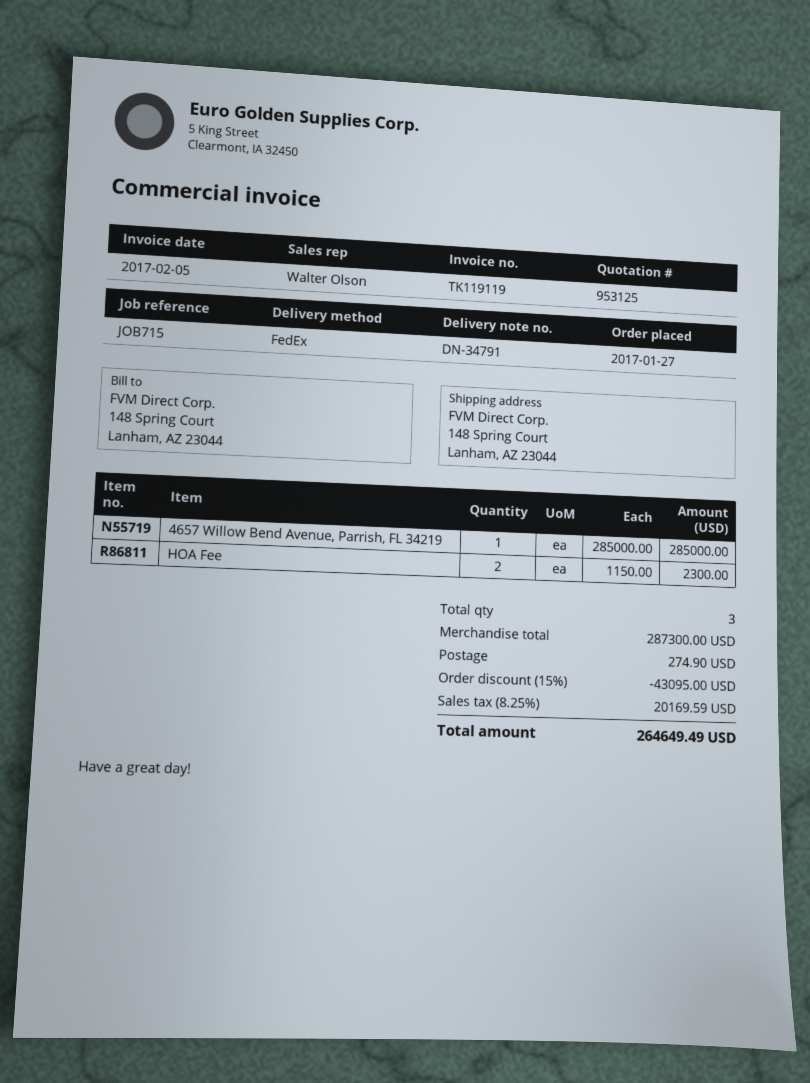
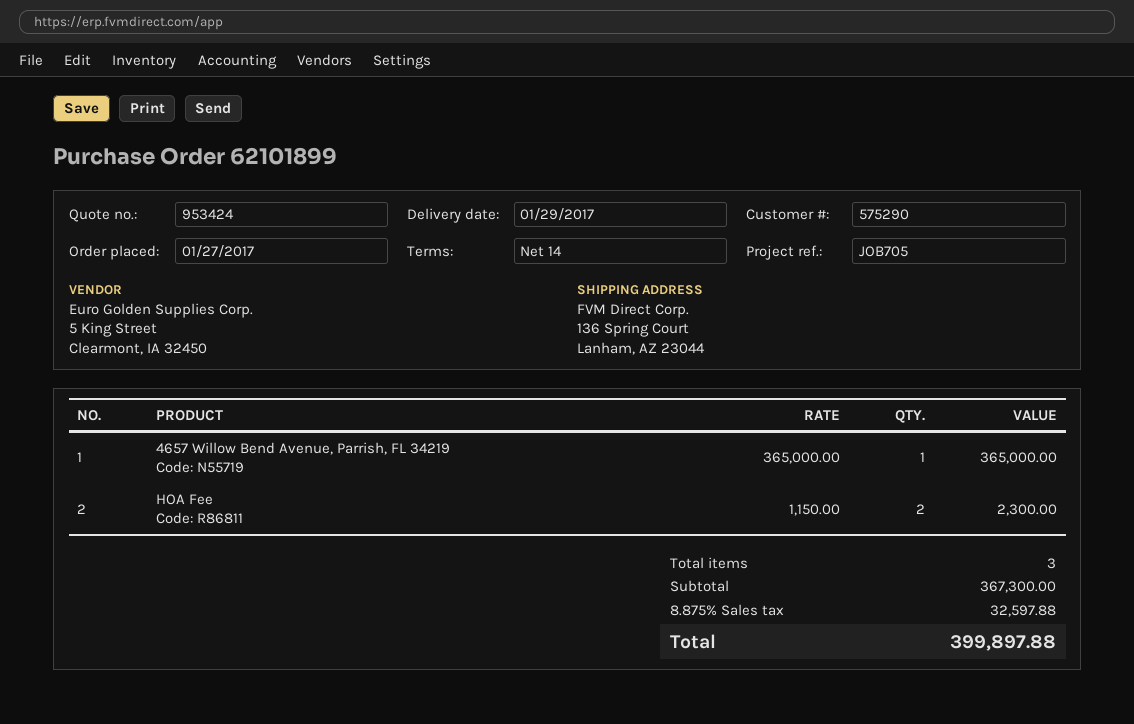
quote number: 953125 -> 953424
reference: JOB715 -> JOB705
ship to: 148 Spring Court, Lanham, AZ 23044 -> 136 Spring Court, Lanham, AZ 23044
4657 Willow Bend Avenue, Parrish, FL 34219: 1 x 285000.00 = 285000.00 -> 1 x 365000.00 = 365000.00
subtotal: 287300.00 -> 367300.00
discount: 15% = 43095.00 -> none
shipping: 274.90 -> none
tax: 8.25% = 20169.59 -> 8.875% = 32597.88
total: 264649.49 -> 399897.88

